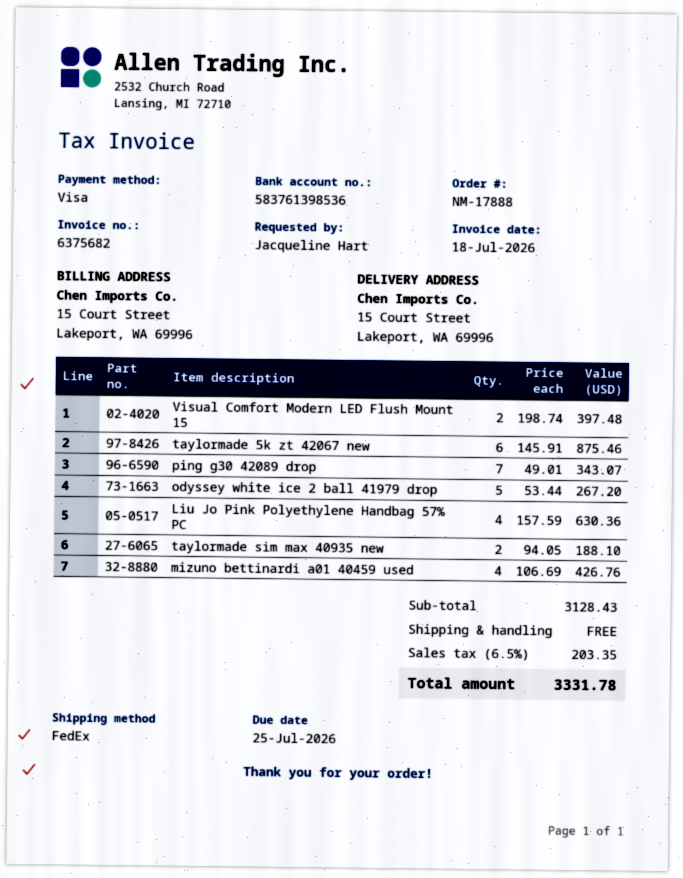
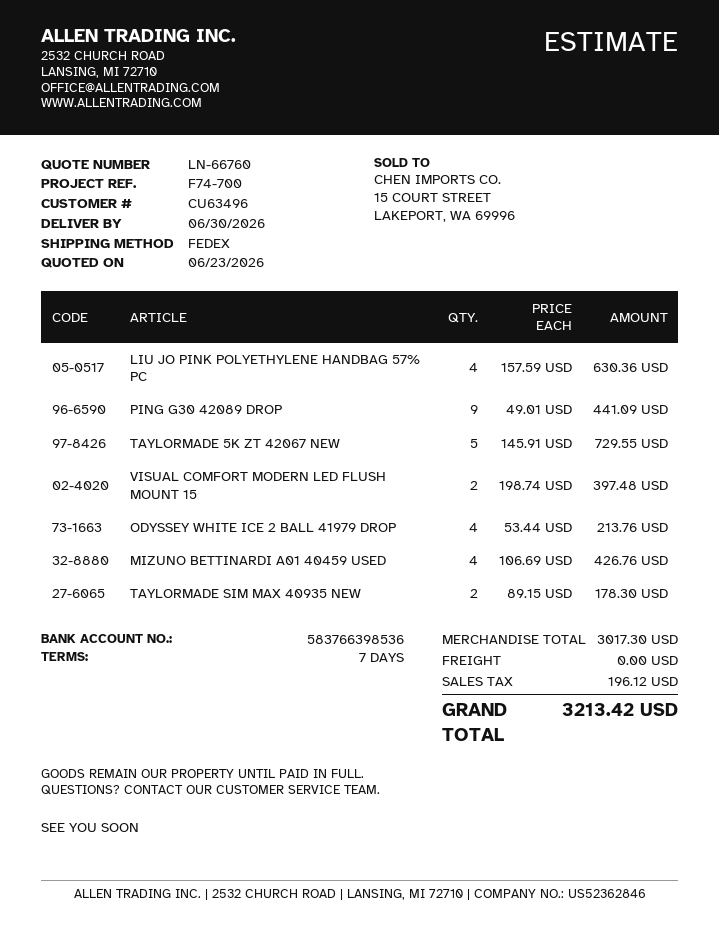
bank account: 583761398536 -> 583766398536
taylormade 5k zt 42067 new: 6 x 145.91 = 875.46 -> 5 x 145.91 = 729.55
ping g30 42089 drop: 7 x 49.01 = 343.07 -> 9 x 49.01 = 441.09
odyssey white ice 2 ball 41979 drop: 5 x 53.44 = 267.20 -> 4 x 53.44 = 213.76
taylormade sim max 40935 new: 2 x 94.05 = 188.10 -> 2 x 89.15 = 178.30
subtotal: 3128.43 -> 3017.30
tax: 203.35 -> 196.12
total: 3331.78 -> 3213.42

